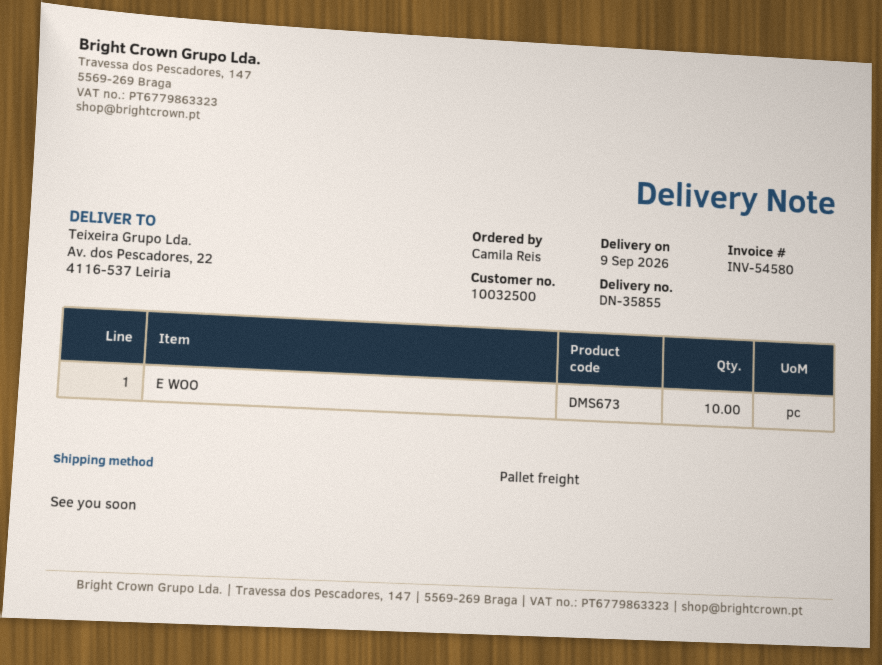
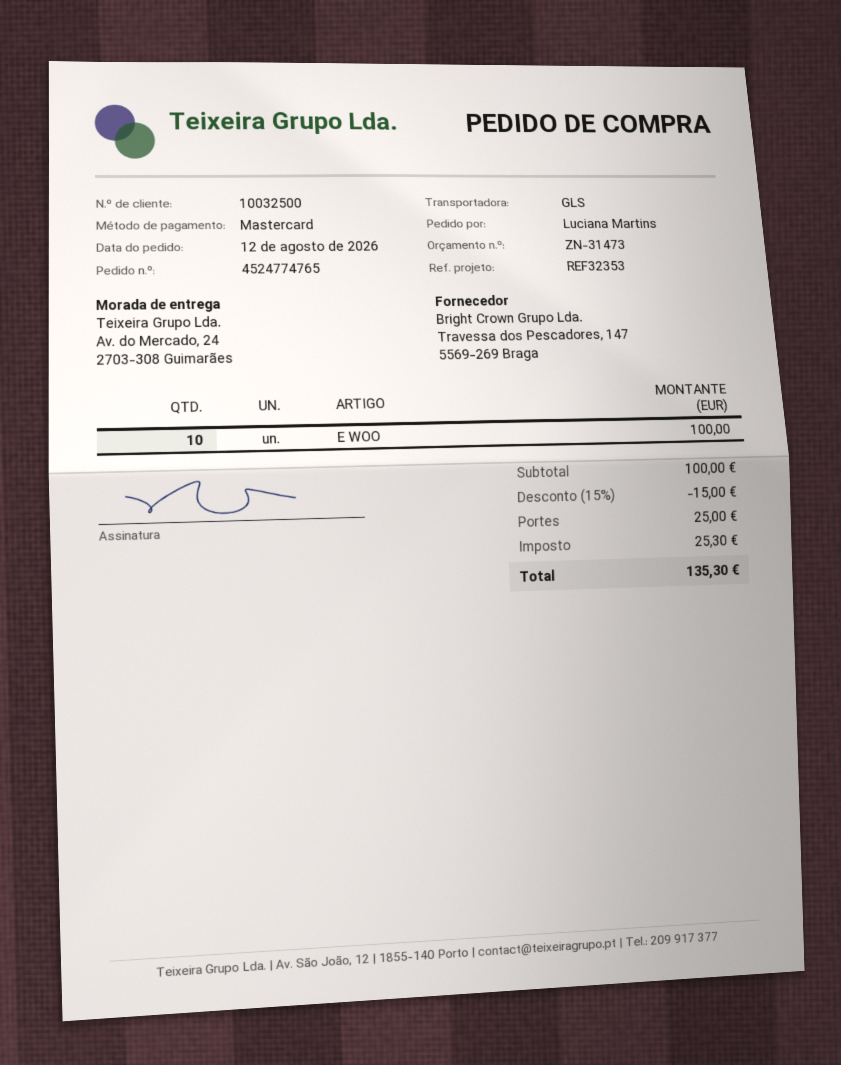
ordered by: Camila Reis -> Luciana Martins
shipping method: pallet freight -> GLS
ship to: Av. dos Pescadores, 22, 4116-537 Leiria -> Av. do Mercado, 24, 2703-308 Guimarães

